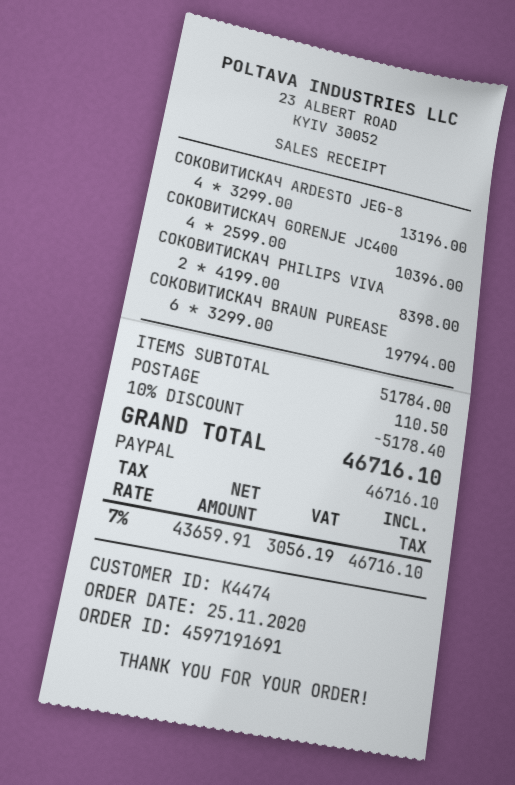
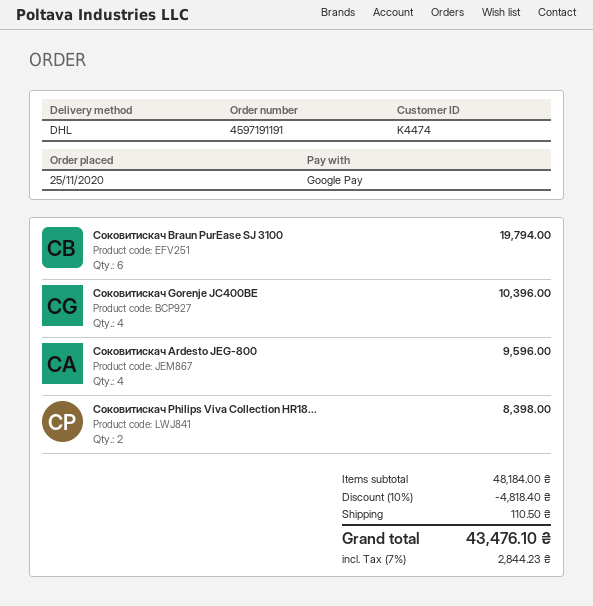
order number: 4597191691 -> 4597191191
payment method: PayPal -> Google Pay
СОКОВИТИСКАЧ ARDESTO JEG-8: 4 for 13196.00 -> 4 for 9596.00
subtotal: 51784.00 -> 48184.00
discount: 10% = 5178.40 -> 10% = 4818.40
tax: 7% = 3056.19 -> 7% = 2844.23
total: 46716.10 -> 43476.10

